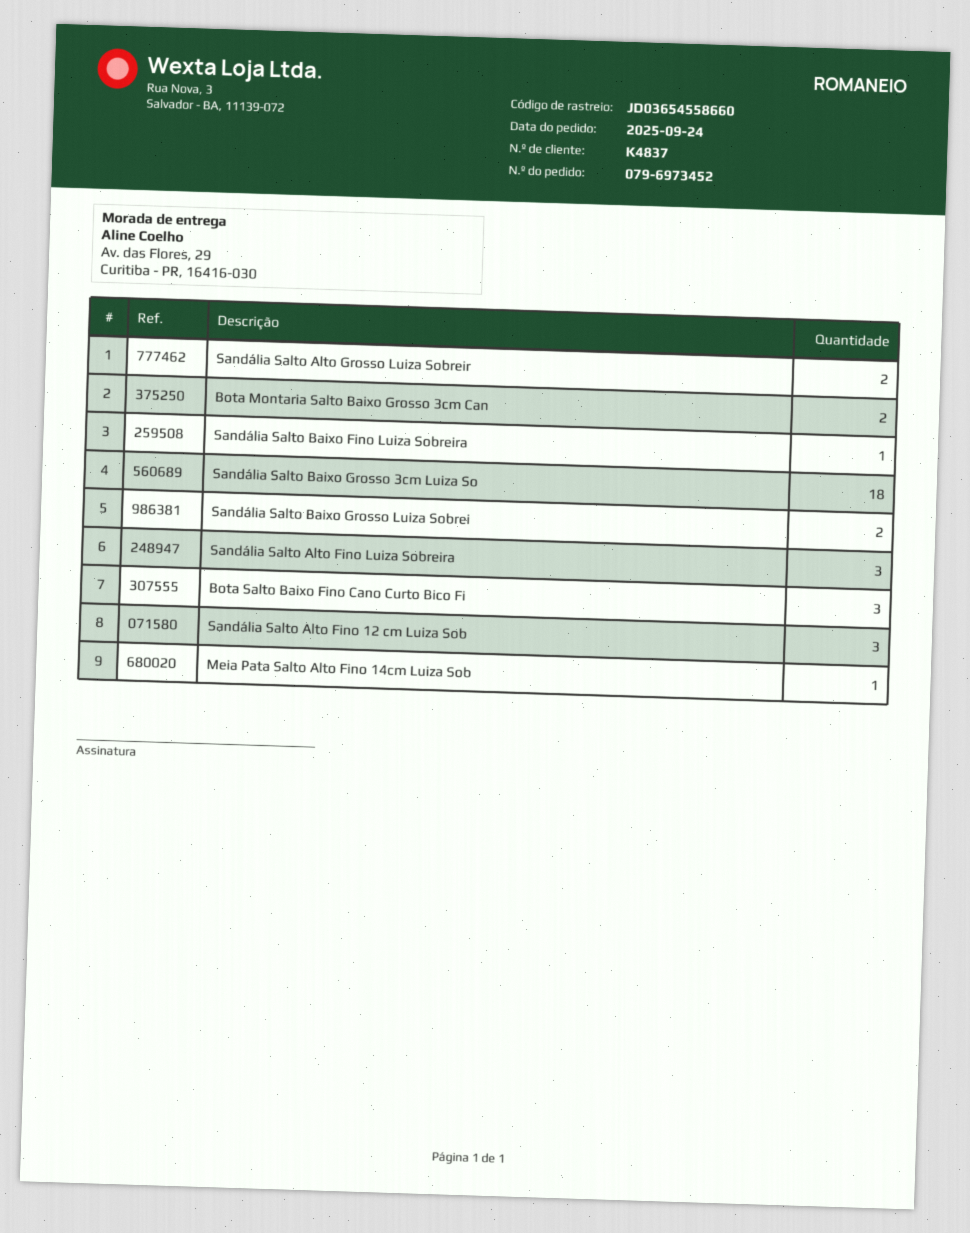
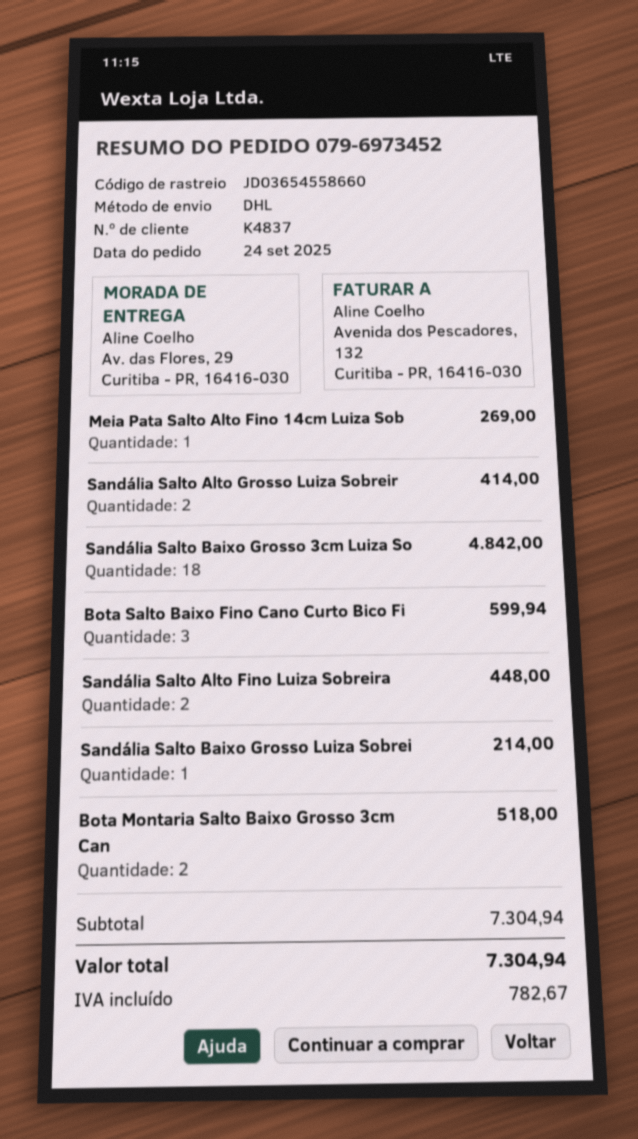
Sandália Salto Baixo Fino Luiza Sobreira: 1 -> none
Sandália Salto Baixo Grosso Luiza Sobrei: 2 -> 1
Sandália Salto Alto Fino Luiza Sobreira: 3 -> 2
Sandália Salto Alto Fino 12 cm Luiza Sob: 3 -> none

